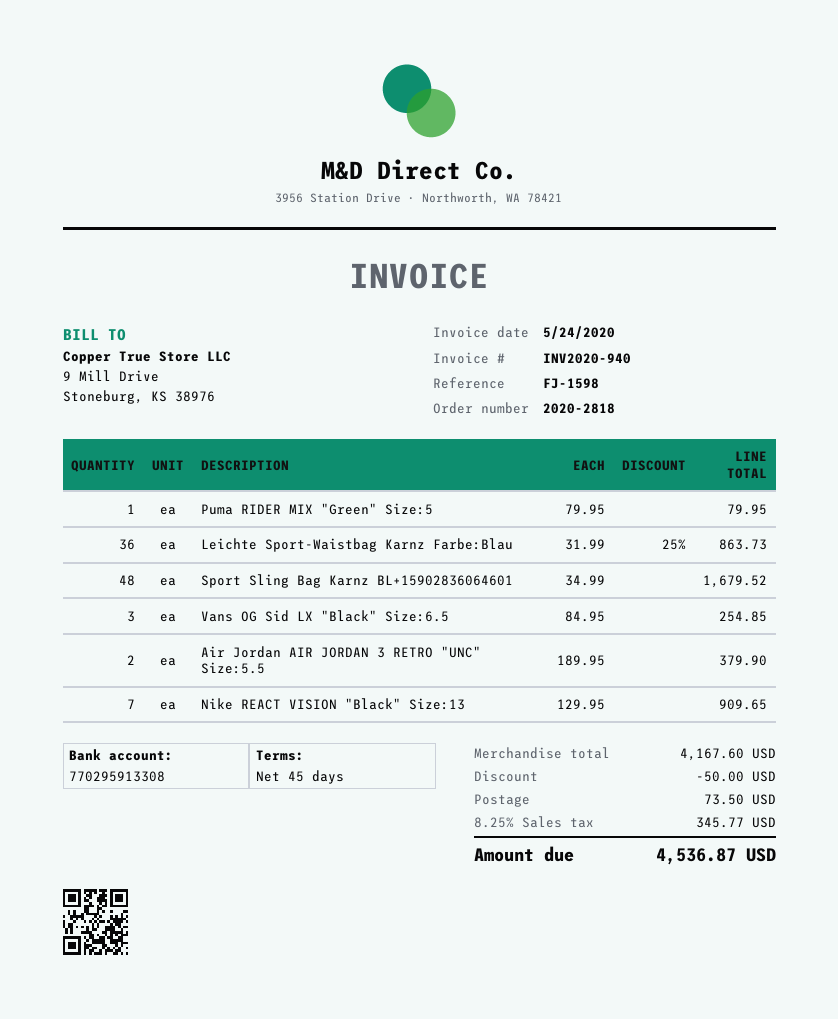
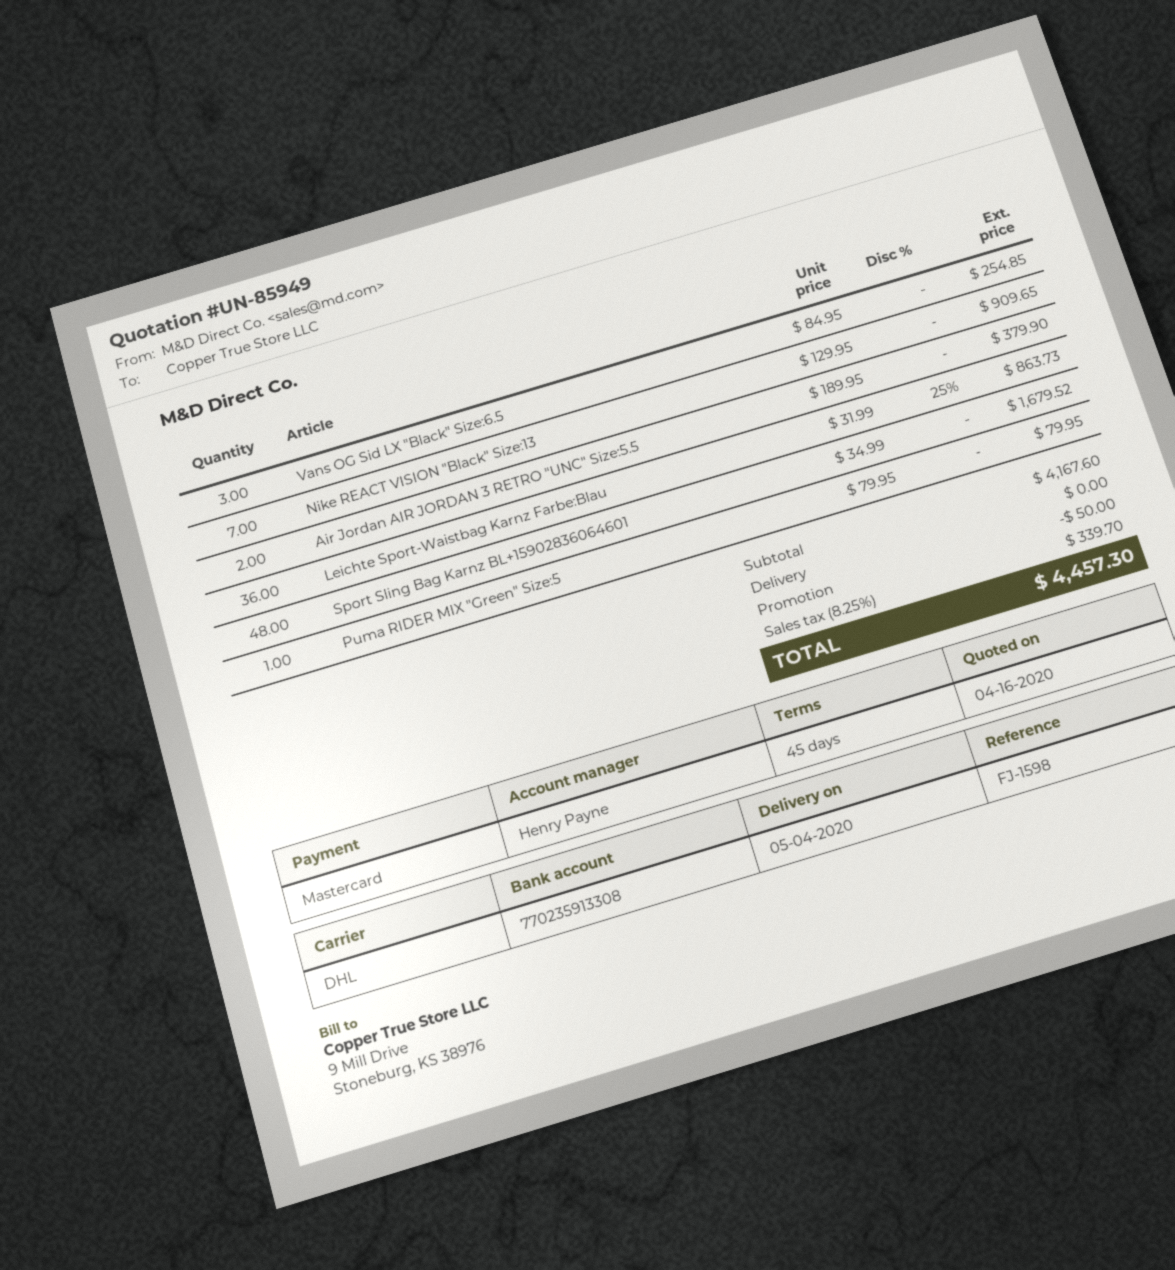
bank account: 770295913308 -> 770235913308
shipping: 73.50 -> 0.00
tax: 8.25% = 345.77 -> 8.25% = 339.70
total: 4536.87 -> 4457.30

